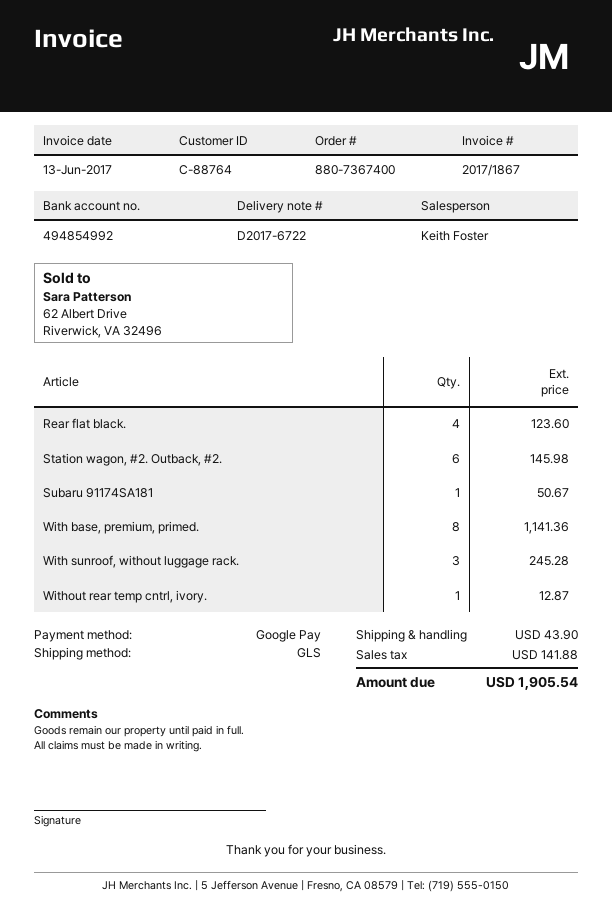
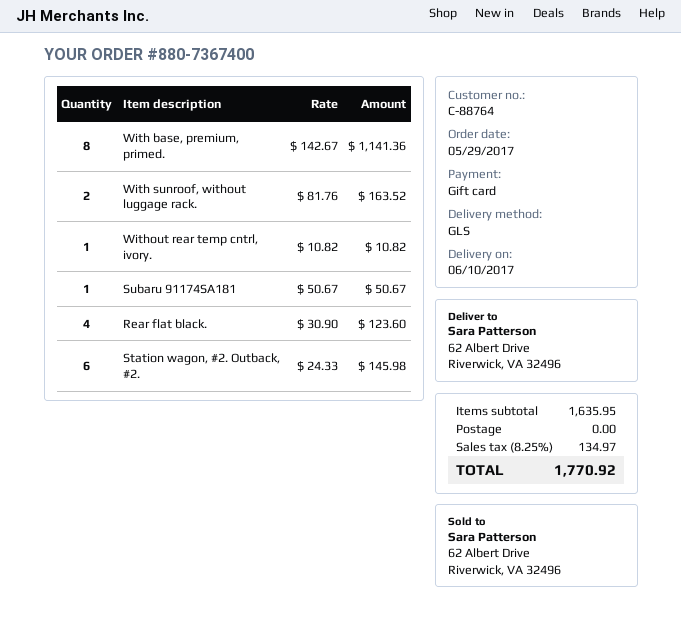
payment method: Google Pay -> gift card
With sunroof, without luggage rack.: 3 for 245.28 -> 2 for 163.52
Without rear temp cntrl, ivory.: 1 for 12.87 -> 1 for 10.82
shipping: 43.90 -> 0.00
tax: 141.88 -> 134.97
total: 1905.54 -> 1770.92

